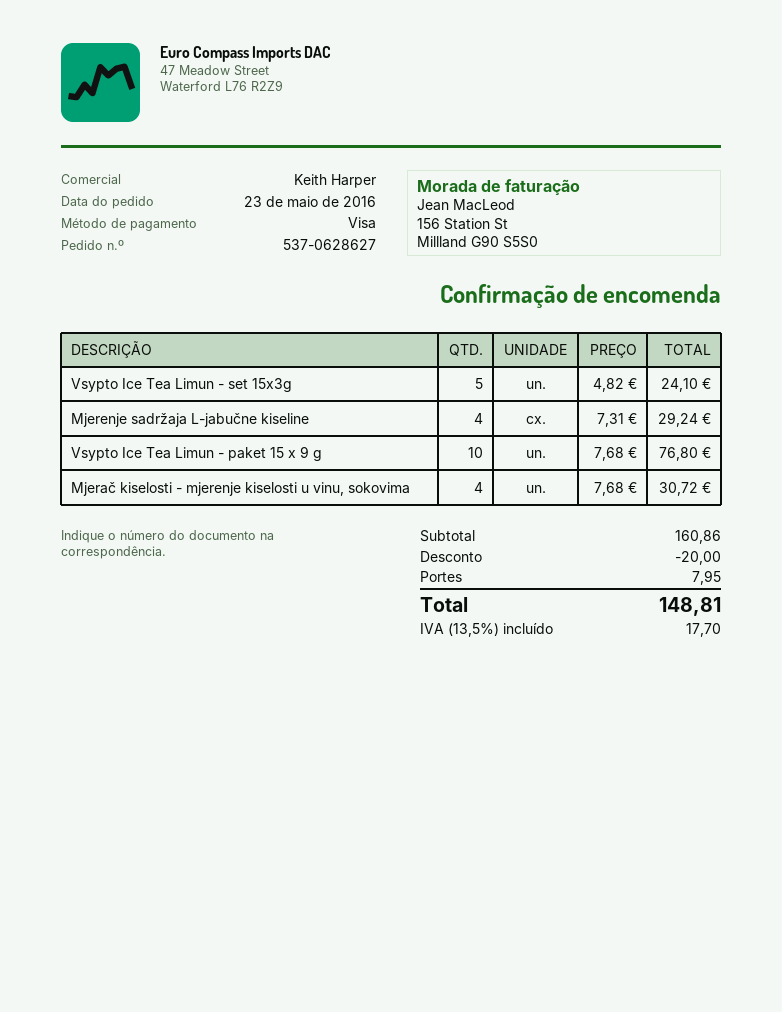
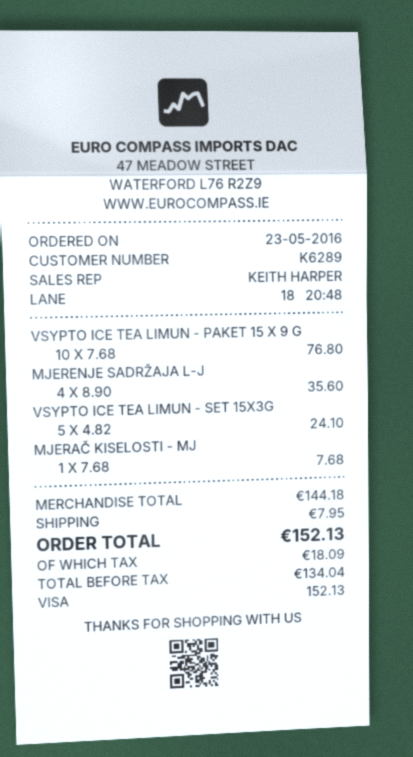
Mjerenje sadržaja L-jabučne kiseline: 4 x 7.31 = 29.24 -> 4 x 8.90 = 35.60
Mjerač kiselosti - mjerenje kiselosti u vinu, sokovima: 4 x 7.68 = 30.72 -> 1 x 7.68 = 7.68
subtotal: 160.86 -> 144.18
discount: 20.00 -> none
tax: 17.70 -> 18.09
total: 148.81 -> 152.13

